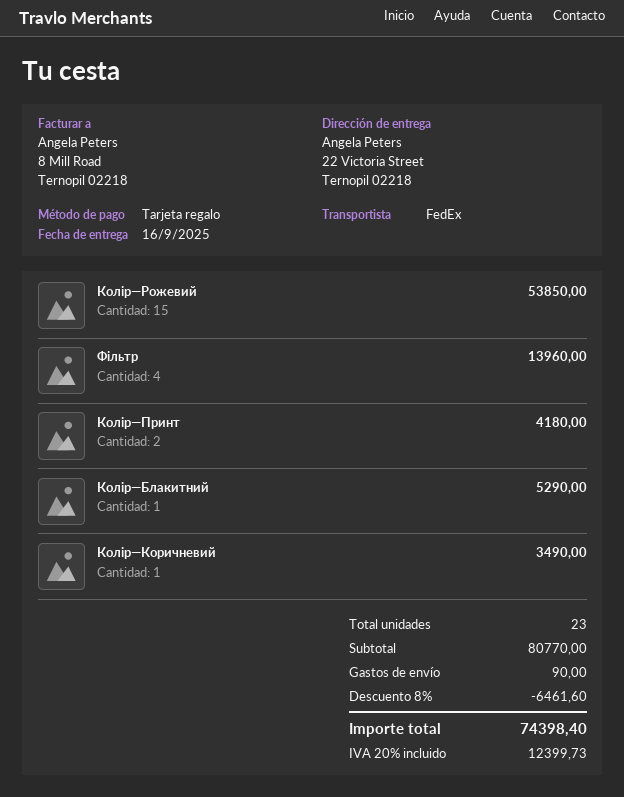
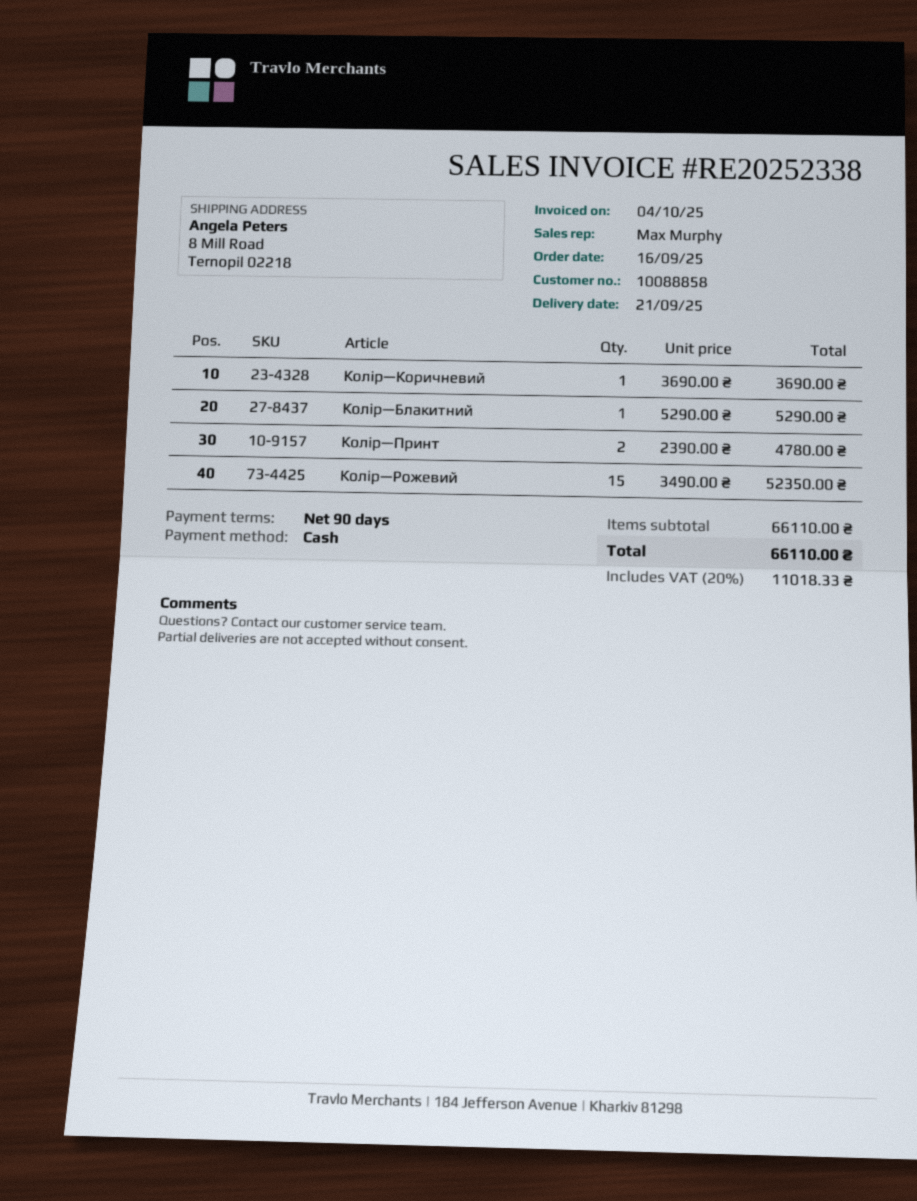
delivery date: 2025-09-16 -> 2025-09-21
payment method: gift card -> cash
ship to: 22 Victoria Street, Ternopil 02218 -> 8 Mill Road, Ternopil 02218
Колір—Рожевий: 15 for 53850.00 -> 15 for 52350.00
Фільтр: 4 for 13960.00 -> none
Колір—Принт: 2 for 4180.00 -> 2 for 4780.00
Колір—Коричневий: 1 for 3490.00 -> 1 for 3690.00
subtotal: 80770.00 -> 66110.00
discount: 8% = 6461.60 -> none
shipping: 90.00 -> none
tax: 20% = 12399.73 -> 20% = 11018.33
total: 74398.40 -> 66110.00

